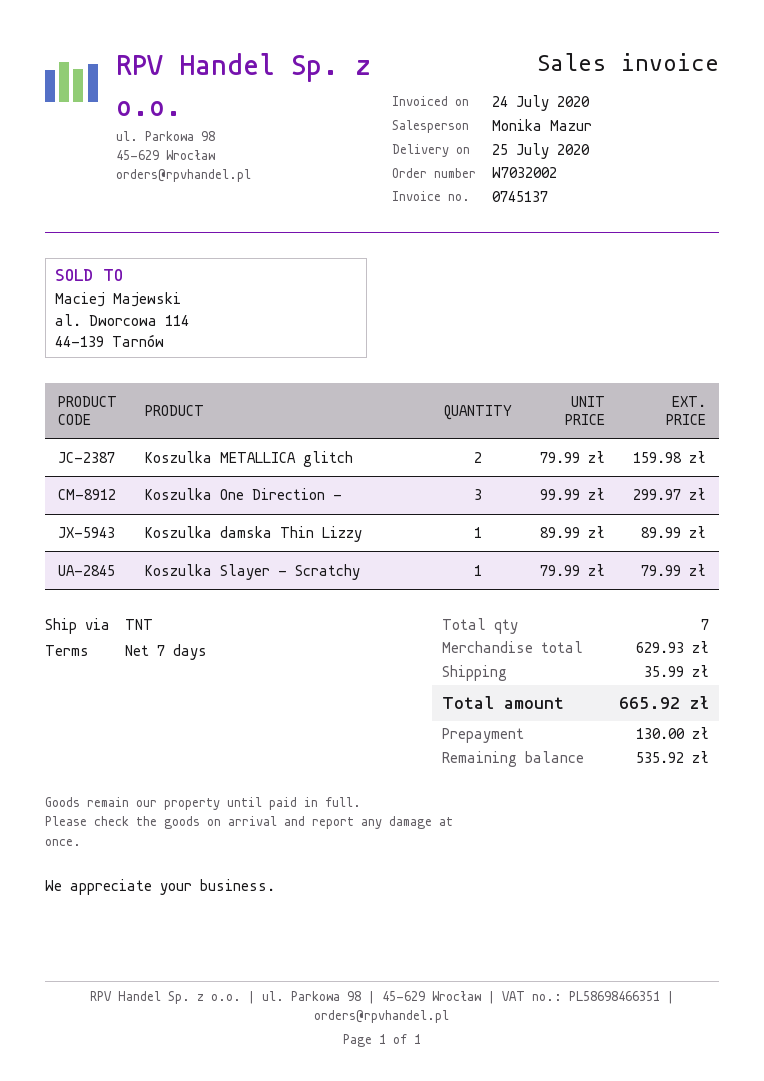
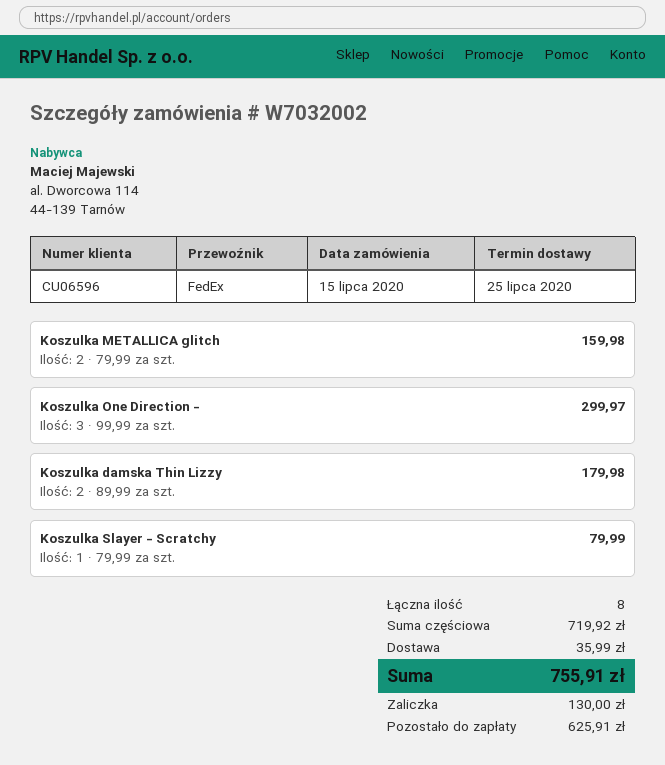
shipping method: TNT -> FedEx
Koszulka damska Thin Lizzy: 1 x 89.99 = 89.99 -> 2 x 89.99 = 179.98
total quantity: 7 -> 8
subtotal: 629.93 -> 719.92
total: 665.92 -> 755.91
balance: 535.92 -> 625.91

